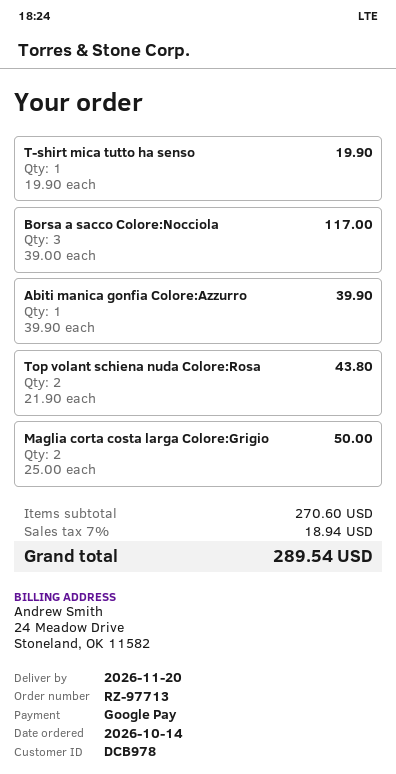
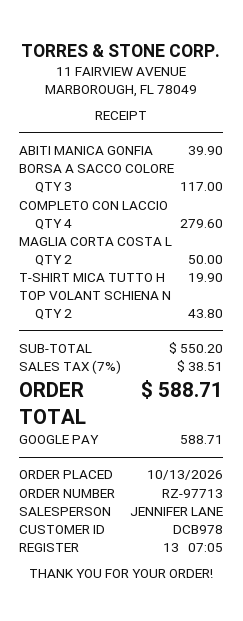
order date: 2026-10-14 -> 2026-10-13
COMPLETO CON LACCIO: none -> 4 for 279.60
subtotal: 270.60 -> 550.20
tax: 7% = 18.94 -> 7% = 38.51
total: 289.54 -> 588.71

